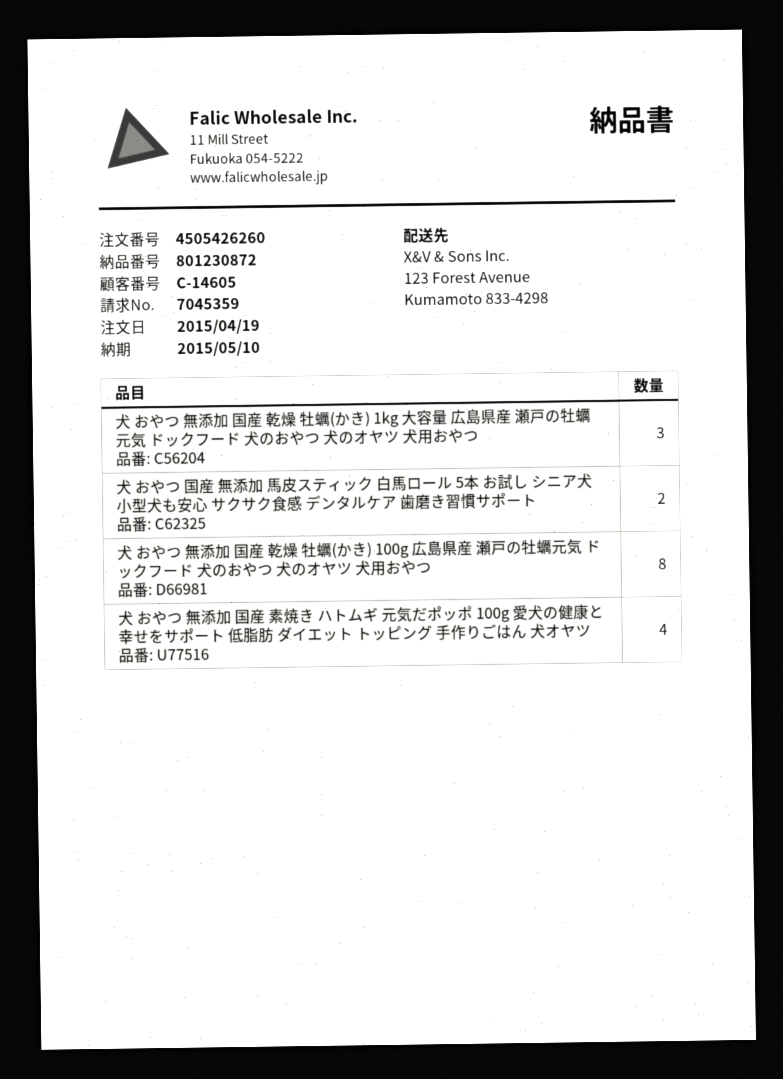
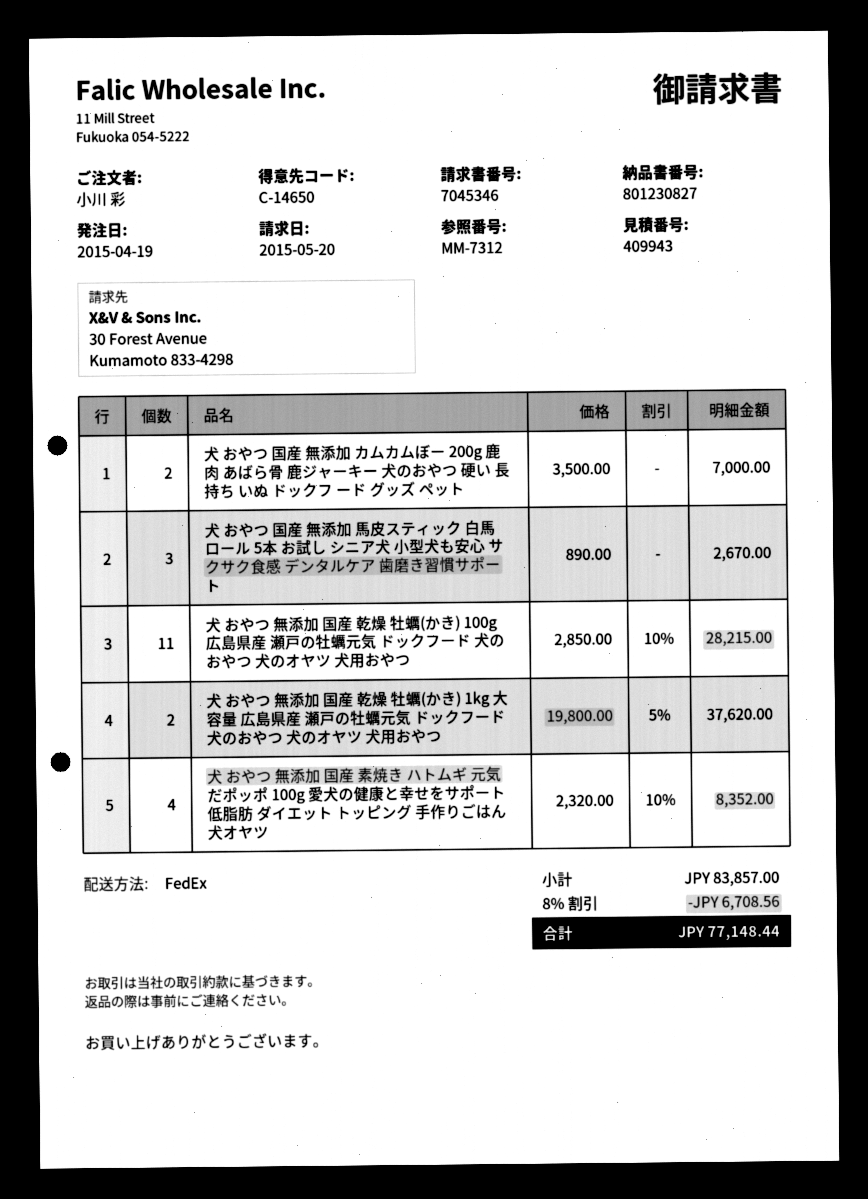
delivery note number: 801230872 -> 801230827
invoice number: 7045359 -> 7045346
customer number: C-14605 -> C-14650
犬 おやつ 無添加 国産 乾燥 牡蠣(かき) 1kg 大容量 広島県産 瀬戸の牡蠣元気 ドックフード 犬のおやつ 犬のオヤツ 犬用おやつ: 3 -> 2
犬 おやつ 国産 無添加 馬皮スティック 白馬ロール 5本 お試し シニア犬 小型犬も安心 サクサク食感 デンタルケア 歯磨き習慣サポート: 2 -> 3
犬 おやつ 無添加 国産 乾燥 牡蠣(かき) 100g 広島県産 瀬戸の牡蠣元気 ドックフード 犬のおやつ 犬のオヤツ 犬用おやつ: 8 -> 11
犬 おやつ 国産 無添加 カムカムぼー 200g 鹿肉 あばら骨 鹿ジャーキー 犬のおやつ 硬い 長持ち いぬ ドックフ ード グッズ ペット: none -> 2

